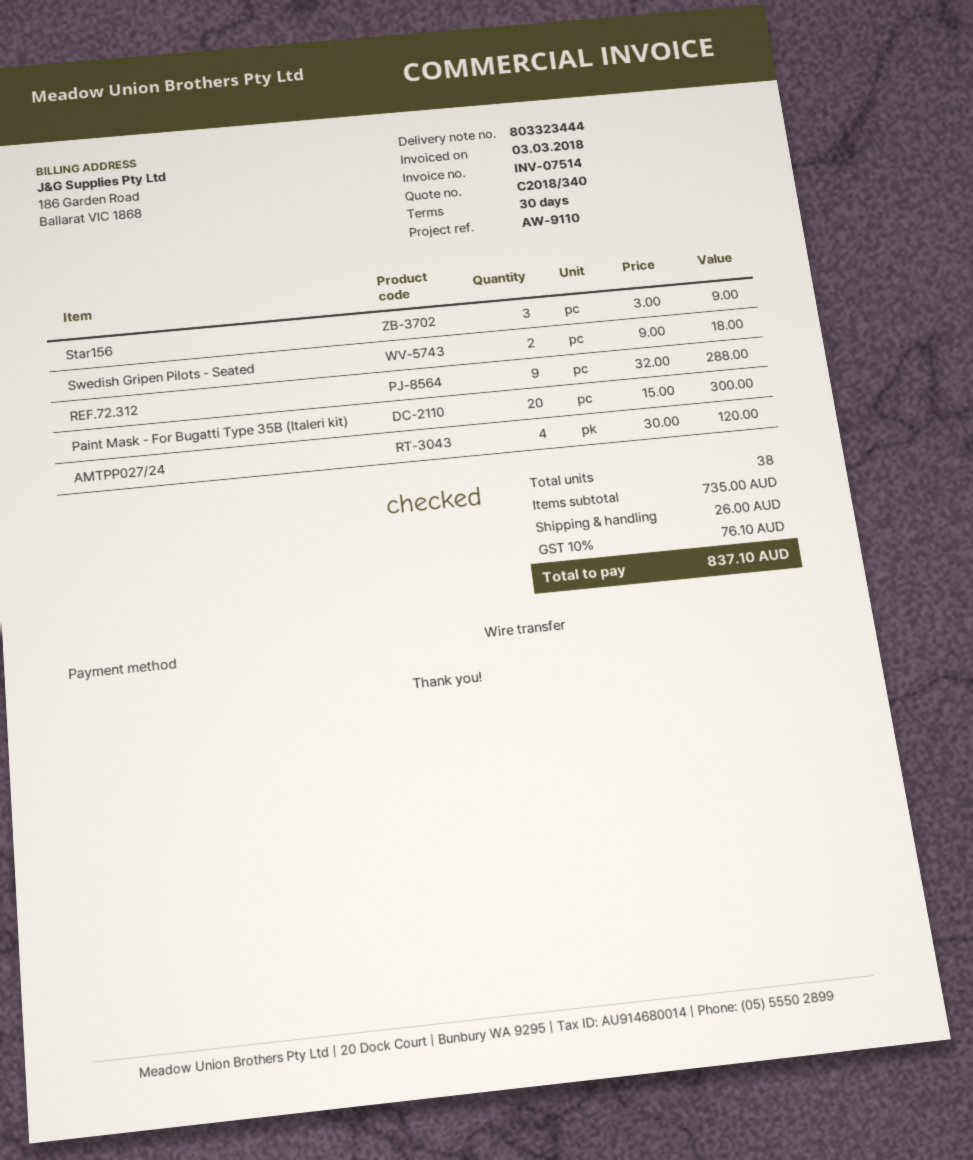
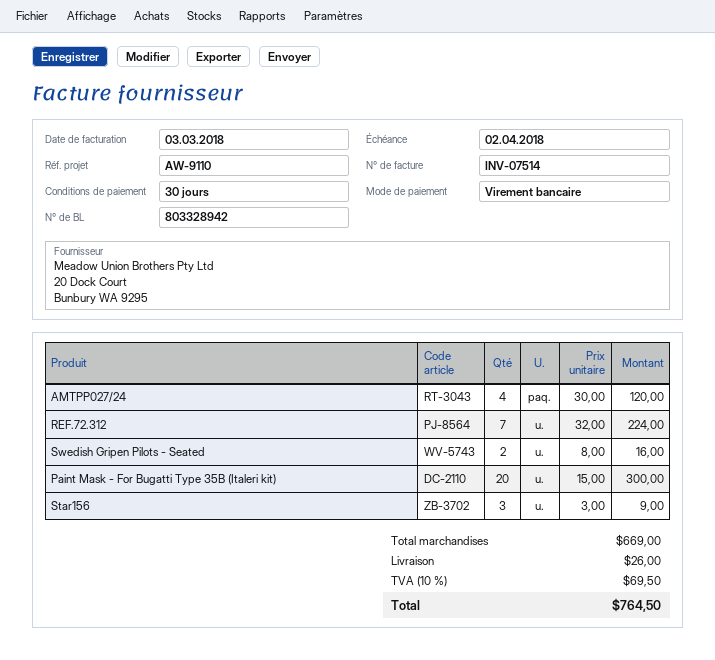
delivery note number: 803323444 -> 803328942
Swedish Gripen Pilots - Seated: 2 x 9.00 = 18.00 -> 2 x 8.00 = 16.00
REF.72.312: 9 x 32.00 = 288.00 -> 7 x 32.00 = 224.00
subtotal: 735.00 -> 669.00
tax: 10% = 76.10 -> 10% = 69.50
total: 837.10 -> 764.50

